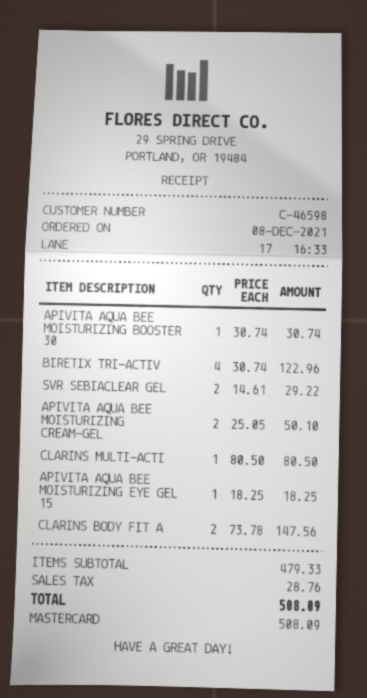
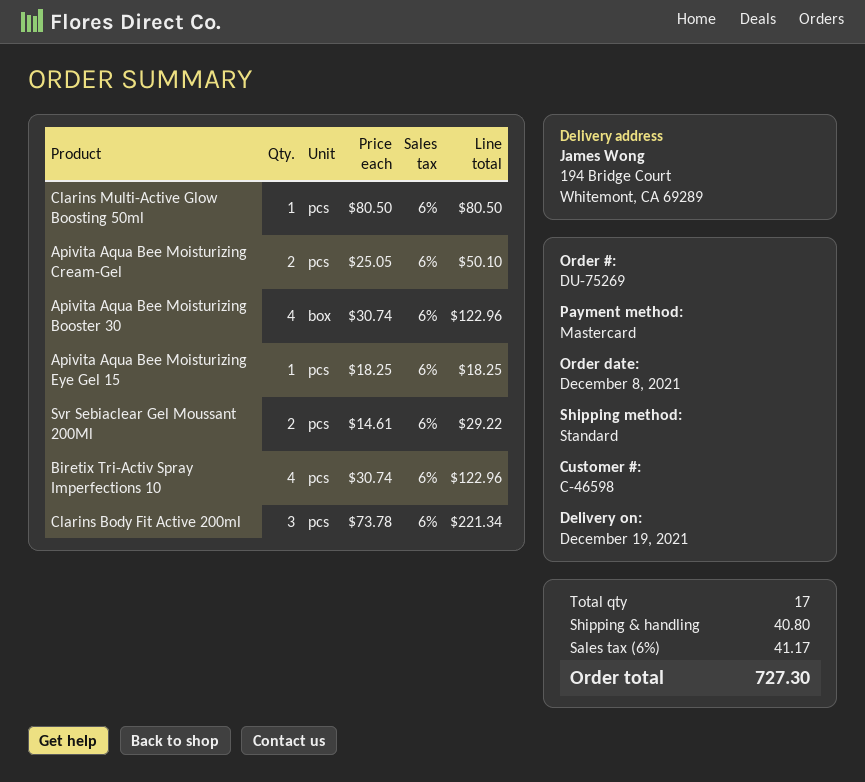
APIVITA AQUA BEE MOISTURIZING BOOSTER 30: 1 x 30.74 = 30.74 -> 4 x 30.74 = 122.96
CLARINS BODY FIT A: 2 x 73.78 = 147.56 -> 3 x 73.78 = 221.34
shipping: none -> 40.80
tax: 28.76 -> 41.17
total: 508.09 -> 727.30

